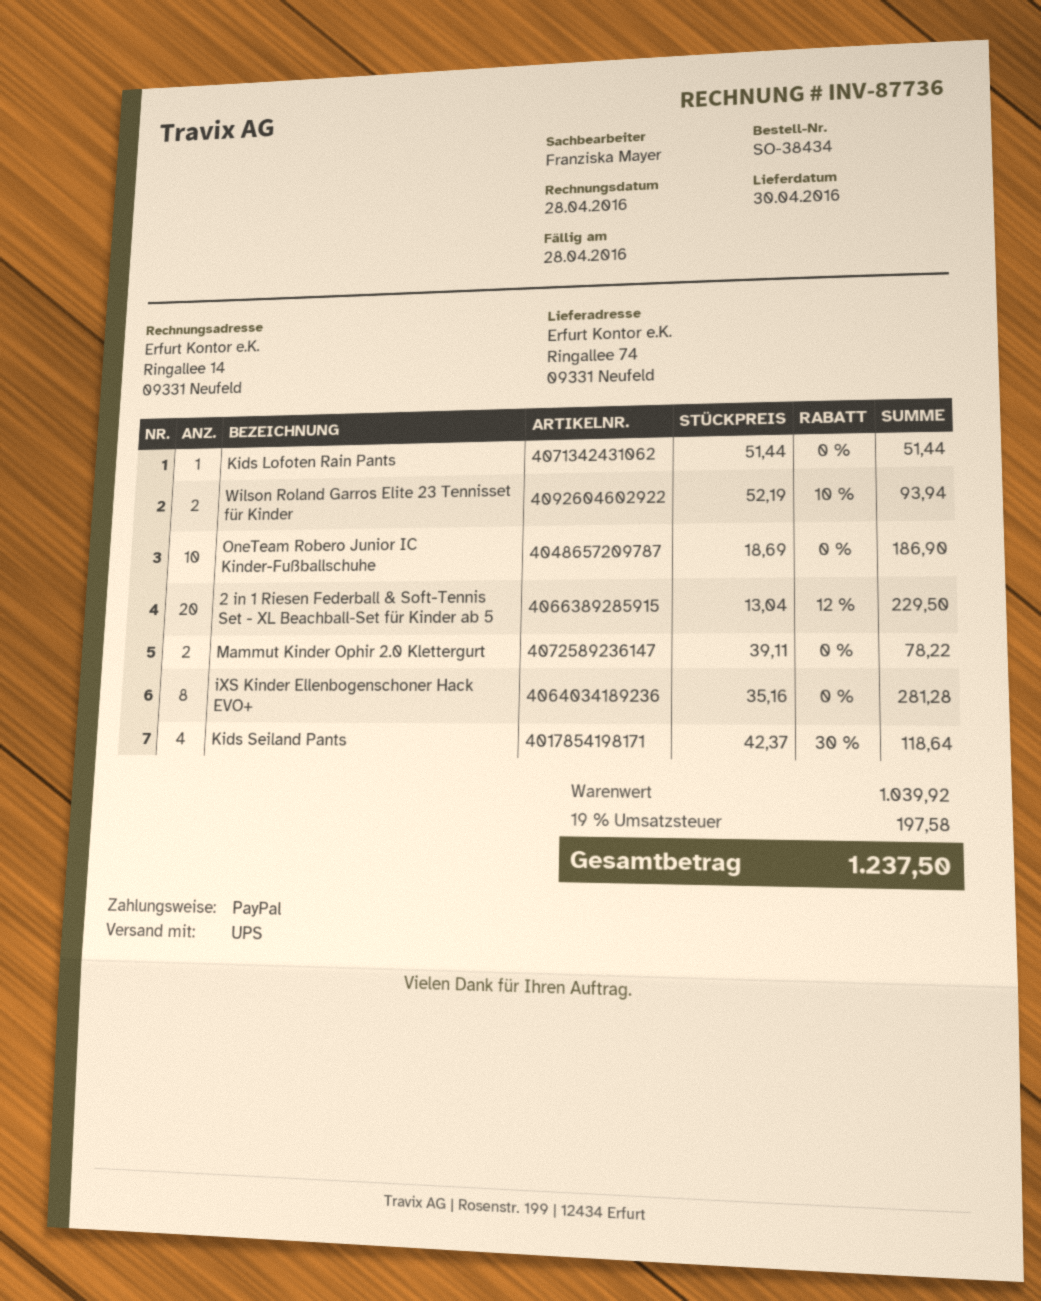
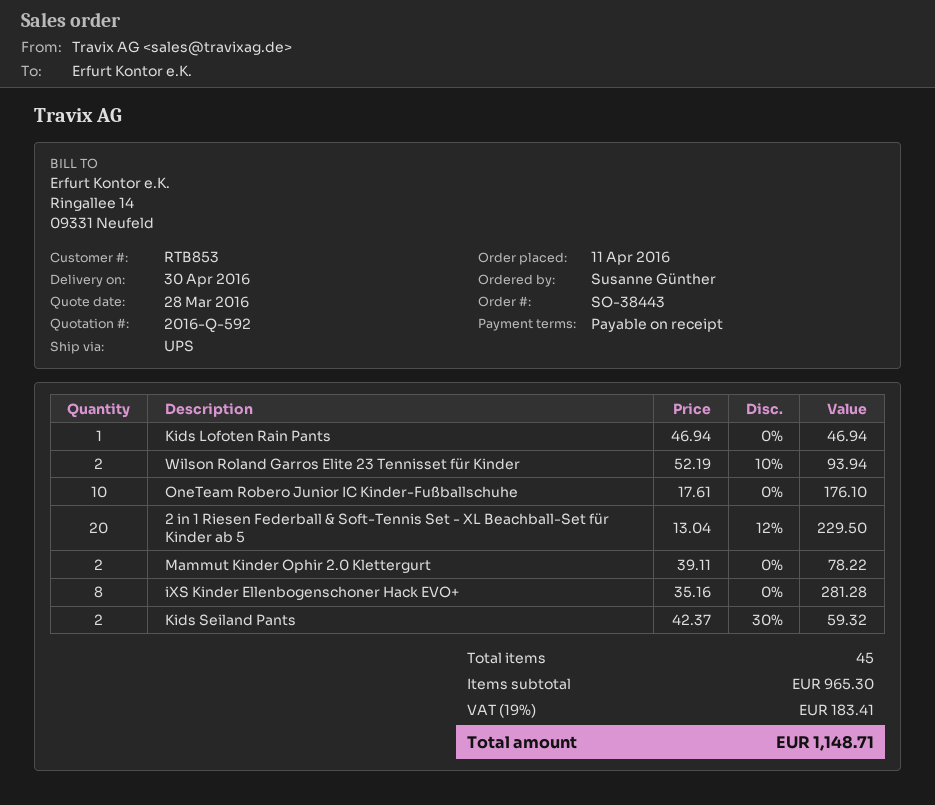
order number: SO-38434 -> SO-38443
Kids Lofoten Rain Pants: 1 x 51.44 = 51.44 -> 1 x 46.94 = 46.94
OneTeam Robero Junior IC Kinder-Fußballschuhe: 10 x 18.69 = 186.90 -> 10 x 17.61 = 176.10
Kids Seiland Pants: 4 x 42.37 - 30% = 118.64 -> 2 x 42.37 - 30% = 59.32
subtotal: 1039.92 -> 965.30
tax: 19% = 197.58 -> 19% = 183.41
total: 1237.50 -> 1148.71

